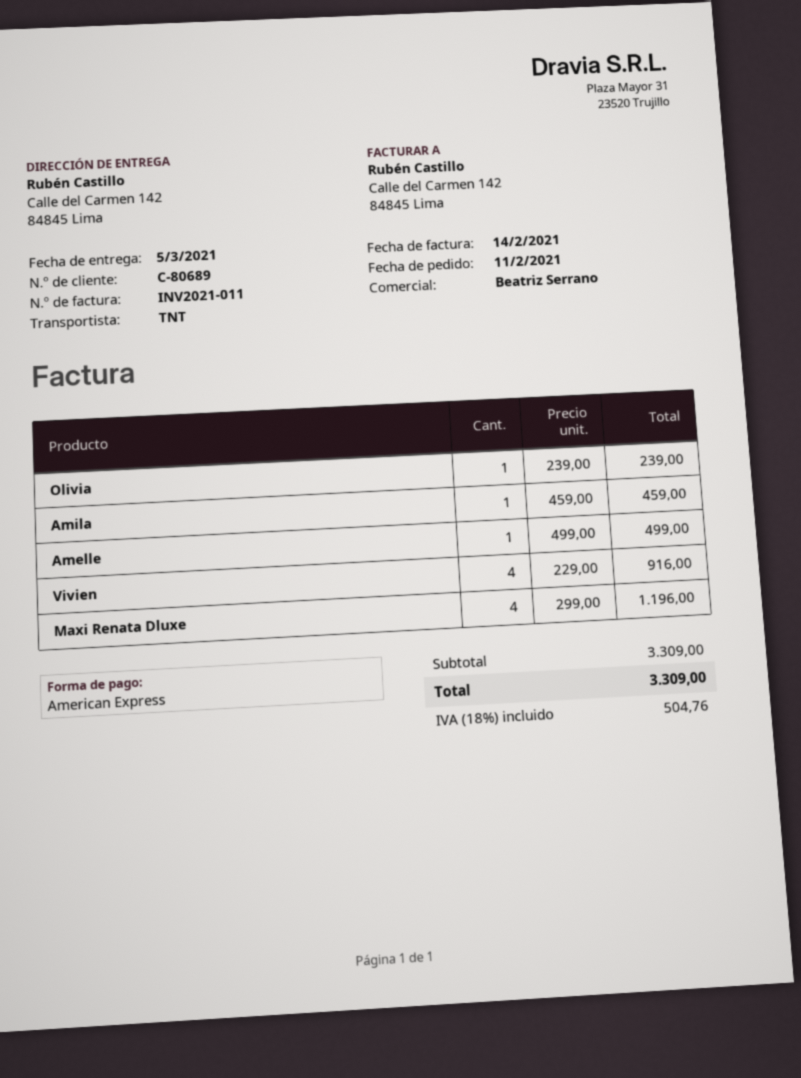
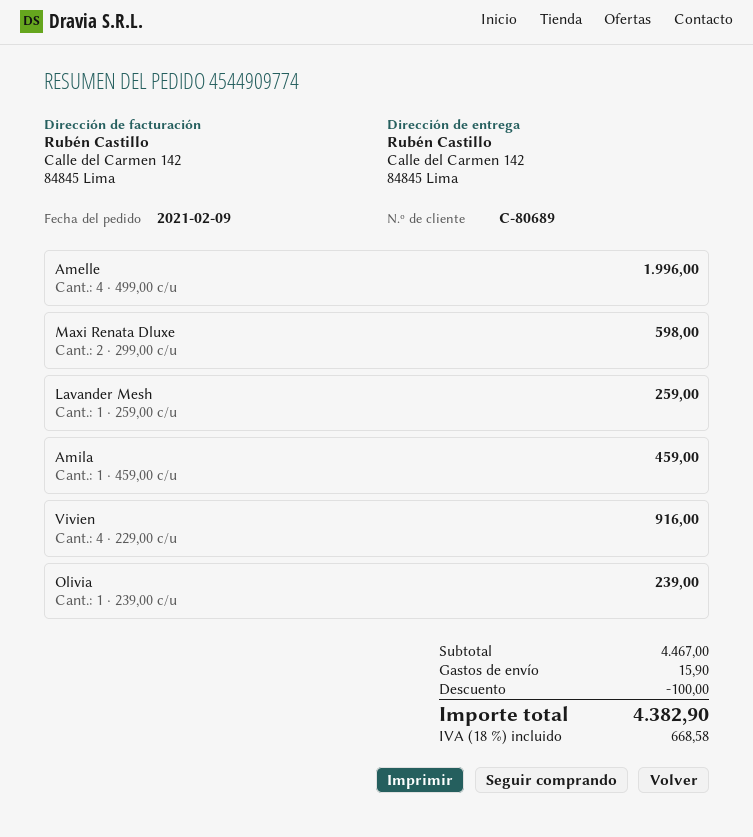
order date: 2021-02-11 -> 2021-02-09
Amelle: 1 x 499.00 = 499.00 -> 4 x 499.00 = 1996.00
Maxi Renata Dluxe: 4 x 299.00 = 1196.00 -> 2 x 299.00 = 598.00
Lavander Mesh: none -> 1 x 259.00 = 259.00
subtotal: 3309.00 -> 4467.00
discount: none -> 100.00
shipping: none -> 15.90
tax: 18% = 504.76 -> 18% = 668.58
total: 3309.00 -> 4382.90

